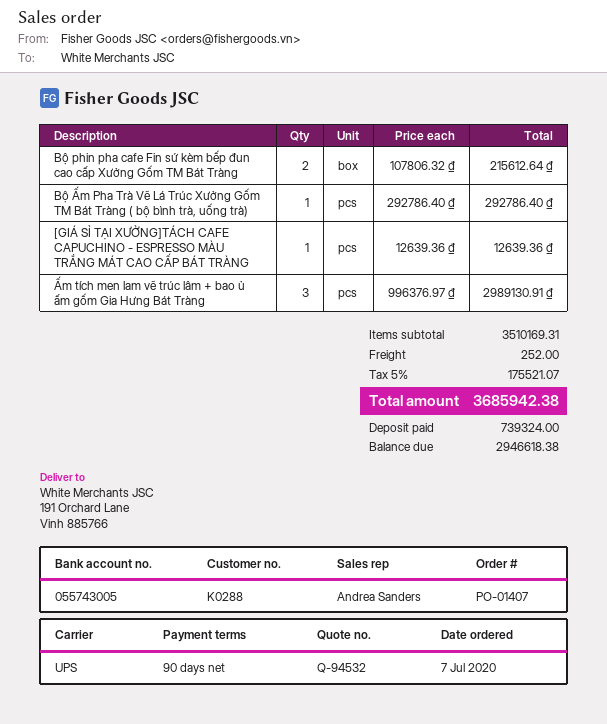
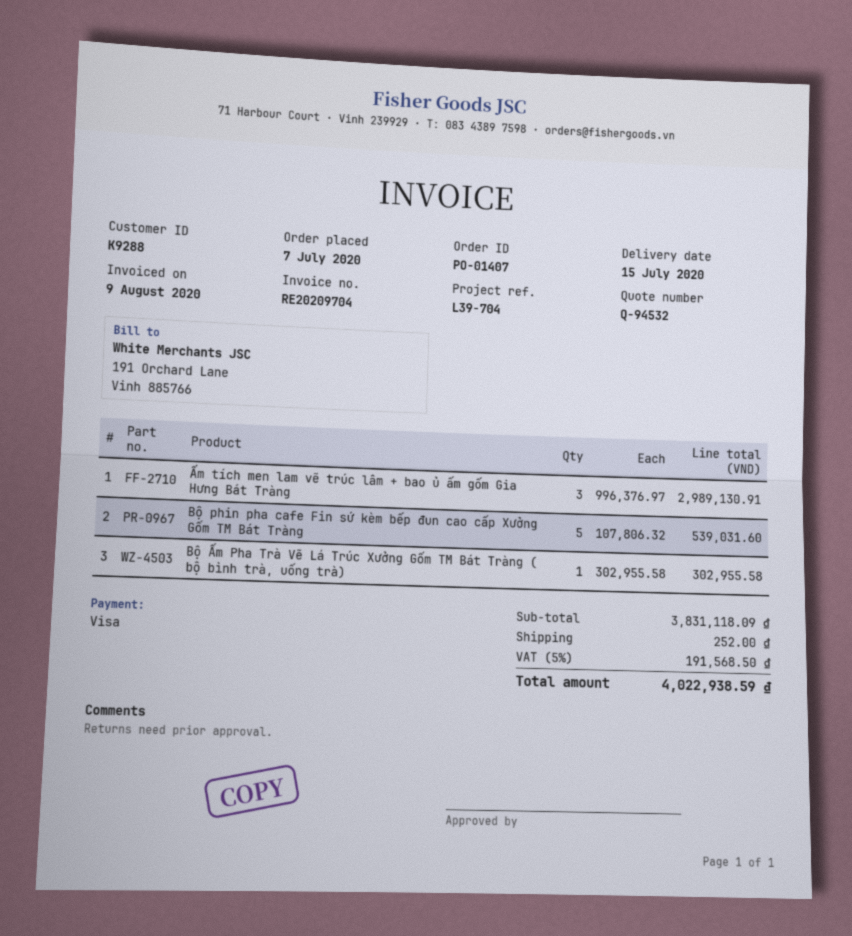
customer number: K0288 -> K9288
Bộ phin pha cafe Fin sứ kèm bếp đun cao cấp Xưởng Gốm TM Bát Tràng: 2 x 107806.32 = 215612.64 -> 5 x 107806.32 = 539031.60
Bộ Ấm Pha Trà Vẽ Lá Trúc Xưởng Gốm TM Bát Tràng ( bộ bình trà, uống trà): 1 x 292786.40 = 292786.40 -> 1 x 302955.58 = 302955.58
[GIÁ SỈ TẠI XƯỞNG]TÁCH CAFE CAPUCHINO - ESPRESSO MÀU TRẮNG MÁT CAO CẤP BÁT TRÀNG: 1 x 12639.36 = 12639.36 -> none
subtotal: 3510169.31 -> 3831118.09
tax: 5% = 175521.07 -> 5% = 191568.50
total: 3685942.38 -> 4022938.59

